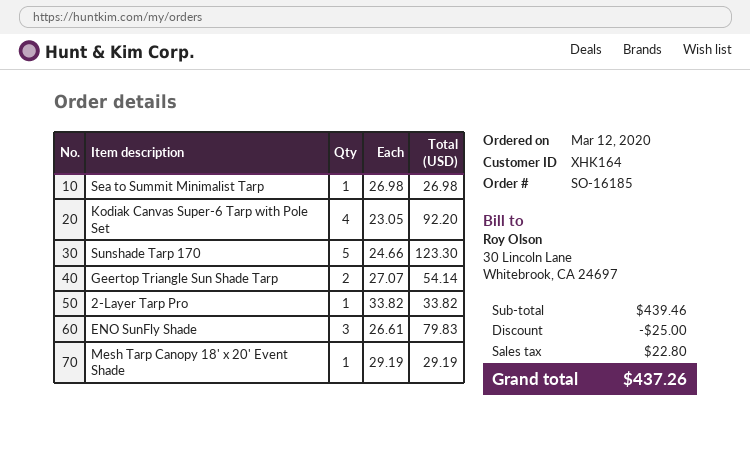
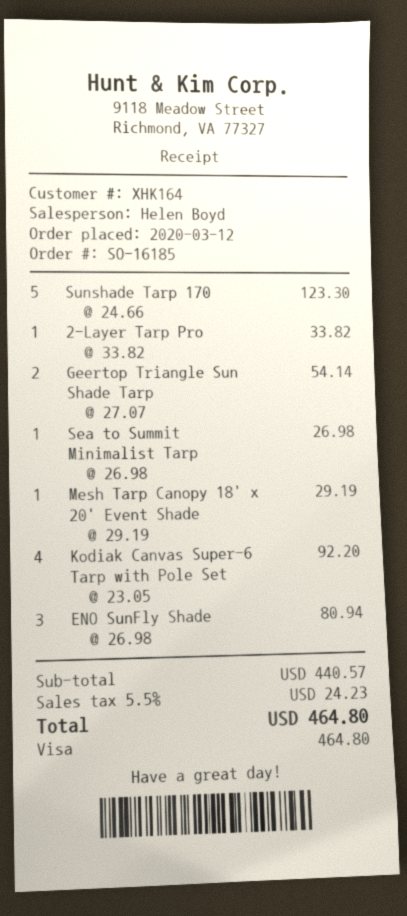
ENO SunFly Shade: 3 x 26.61 = 79.83 -> 3 x 26.98 = 80.94
subtotal: 439.46 -> 440.57
discount: 25.00 -> none
tax: 22.80 -> 24.23
total: 437.26 -> 464.80

